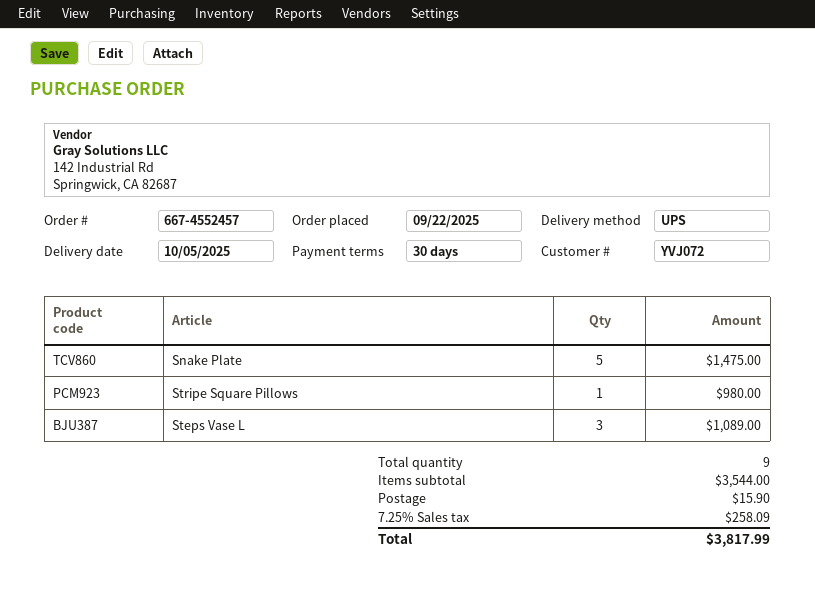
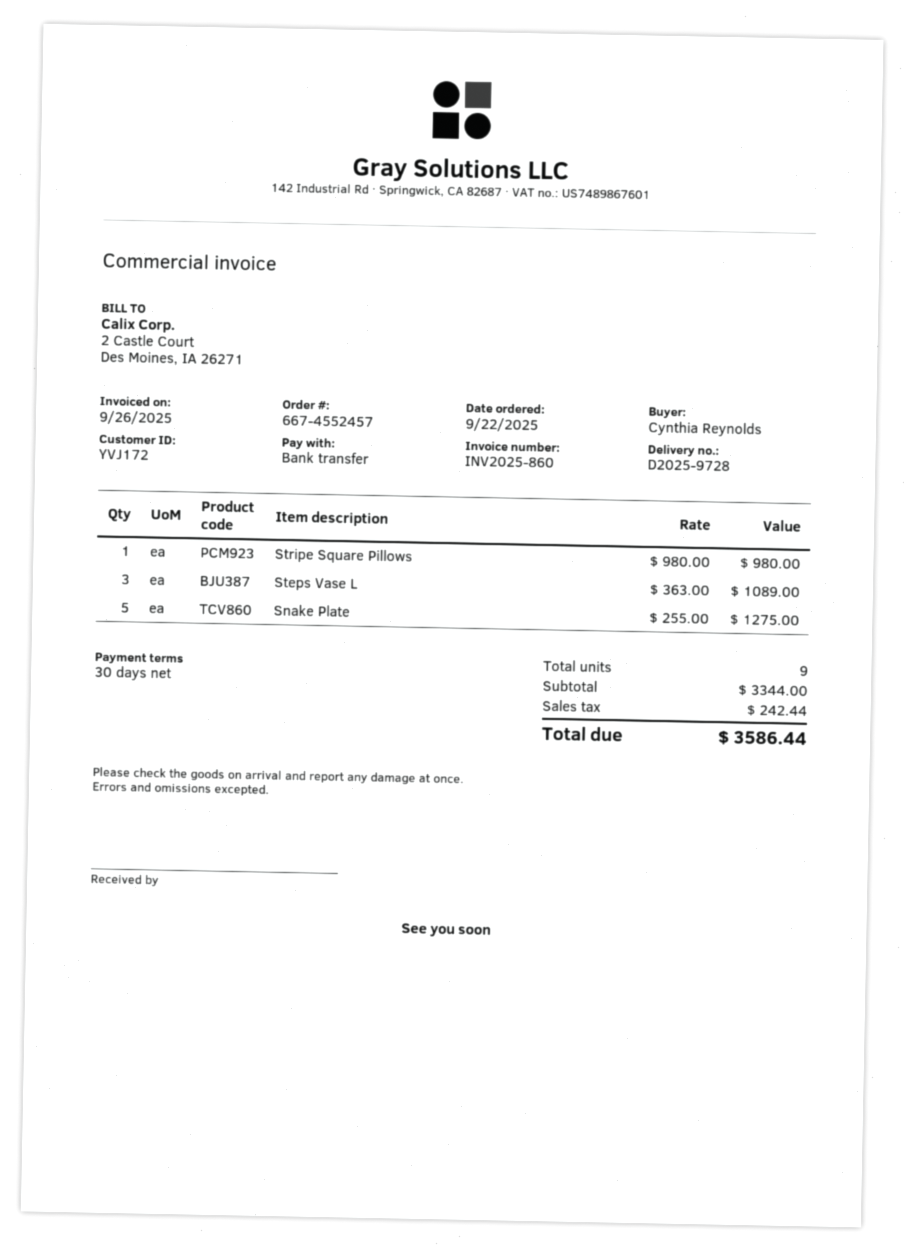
customer number: YVJ072 -> YVJ172
Snake Plate: 5 for 1475.00 -> 5 for 1275.00
subtotal: 3544.00 -> 3344.00
shipping: 15.90 -> none
tax: 258.09 -> 242.44
total: 3817.99 -> 3586.44

